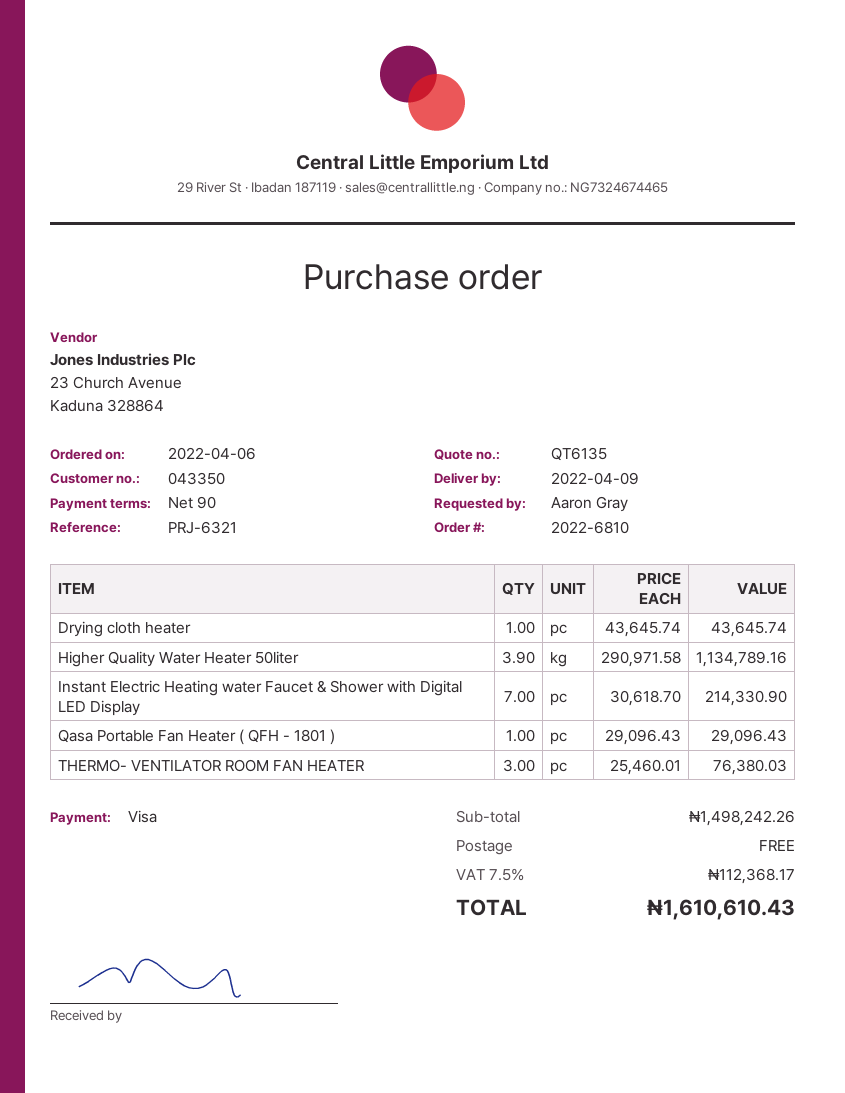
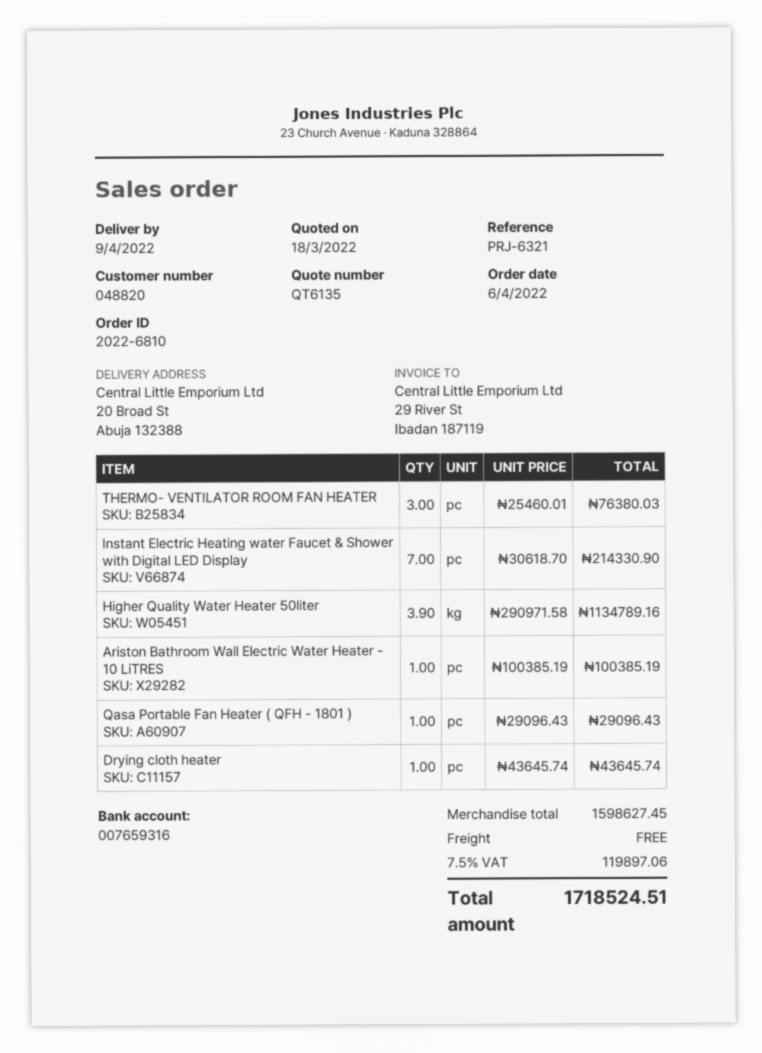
customer number: 043350 -> 048820
Ariston Bathroom Wall Electric Water Heater - 10 LiTRES: none -> 1 x 100385.19 = 100385.19
subtotal: 1498242.26 -> 1598627.45
tax: 7.5% = 112368.17 -> 7.5% = 119897.06
total: 1610610.43 -> 1718524.51

